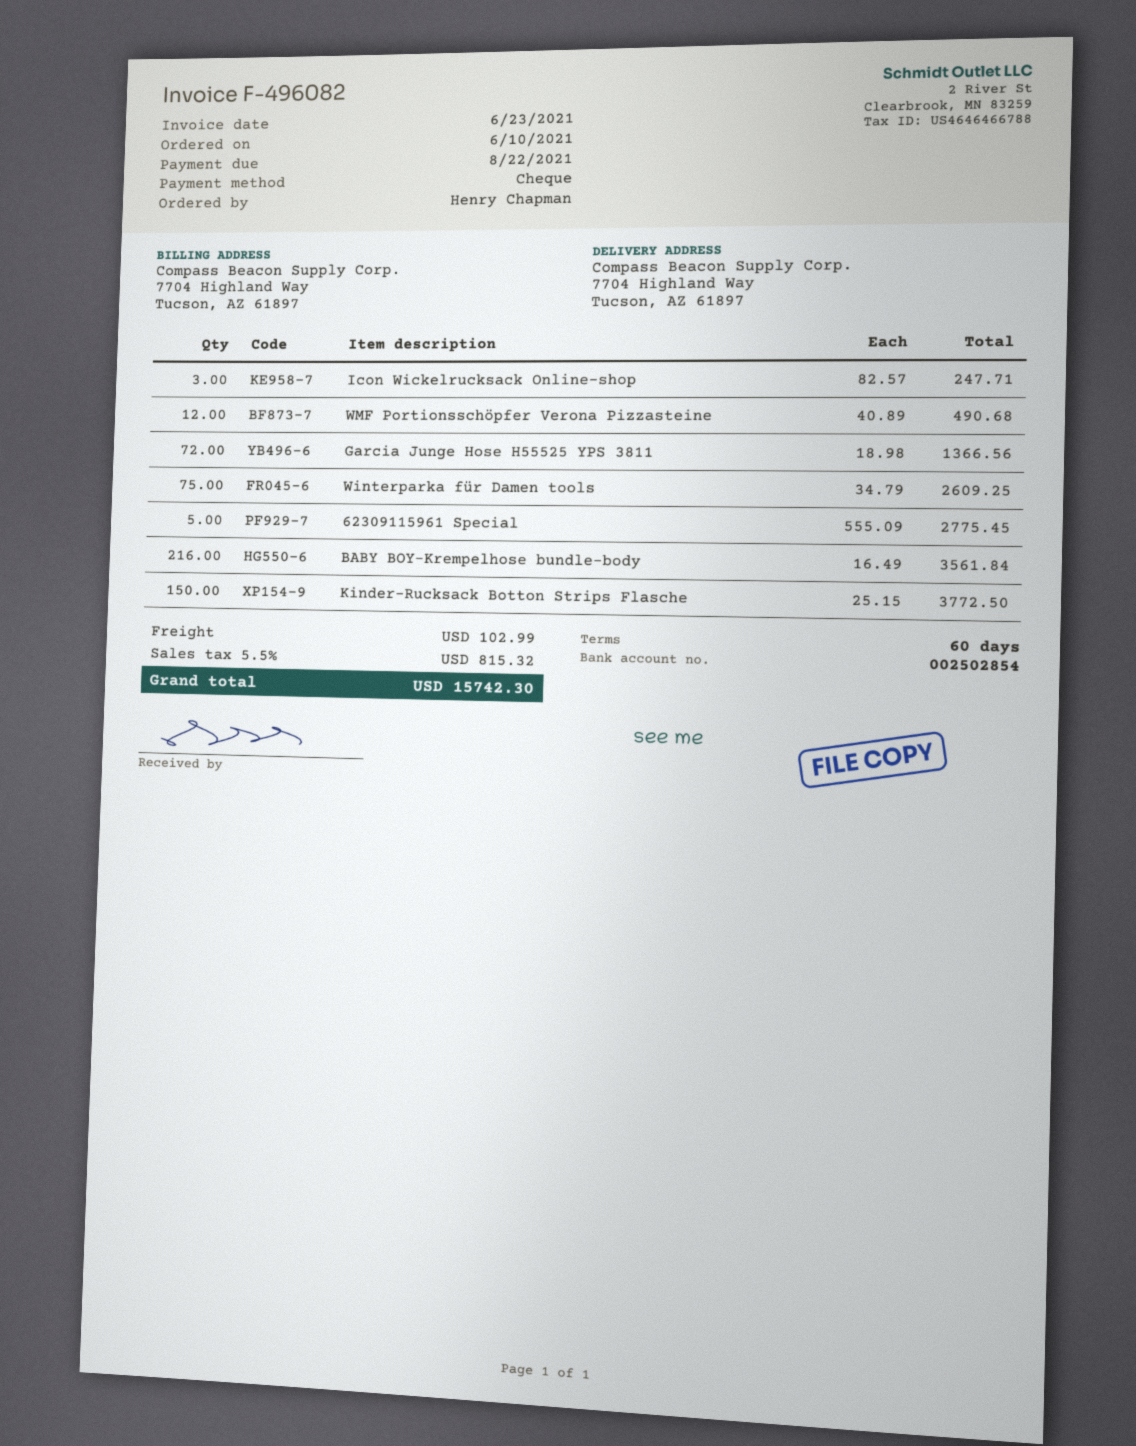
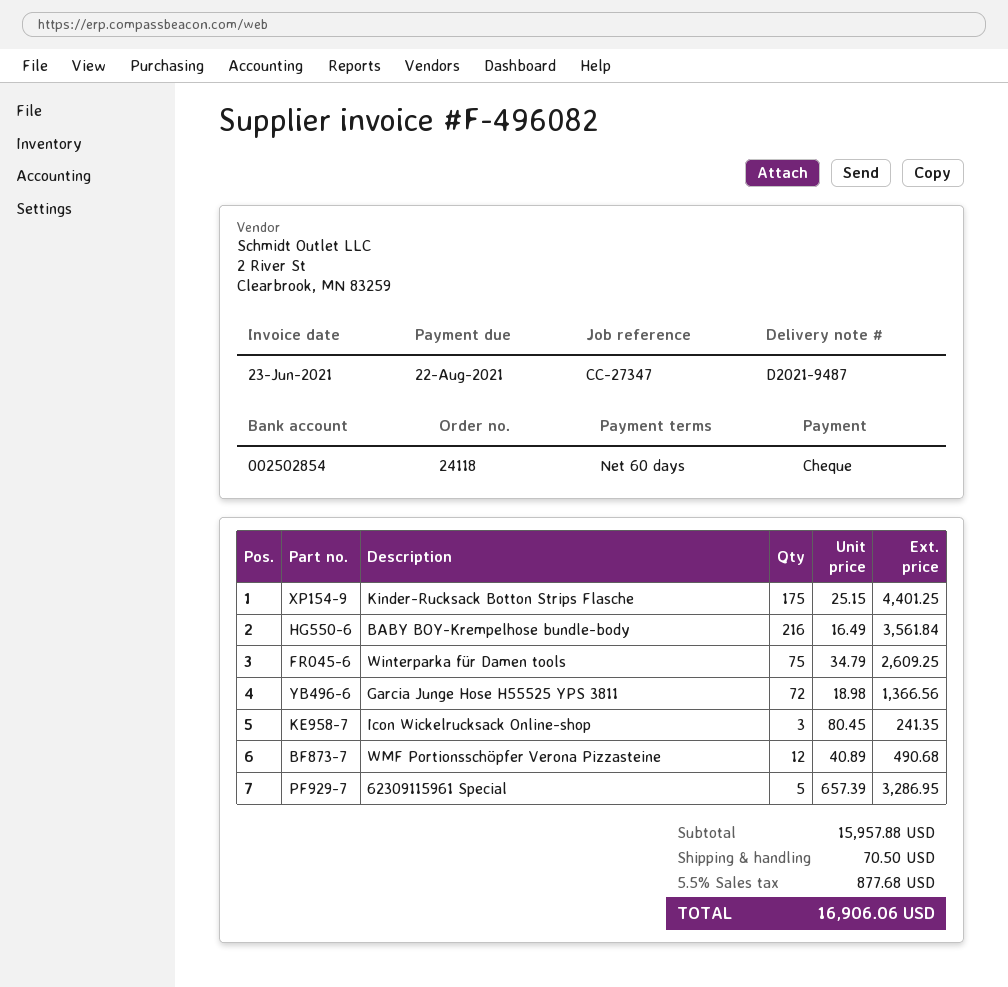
Icon Wickelrucksack Online-shop: 3 x 82.57 = 247.71 -> 3 x 80.45 = 241.35
62309115961 Special: 5 x 555.09 = 2775.45 -> 5 x 657.39 = 3286.95
Kinder-Rucksack Botton Strips Flasche: 150 x 25.15 = 3772.50 -> 175 x 25.15 = 4401.25
shipping: 102.99 -> 70.50
tax: 5.5% = 815.32 -> 5.5% = 877.68
total: 15742.30 -> 16906.06

